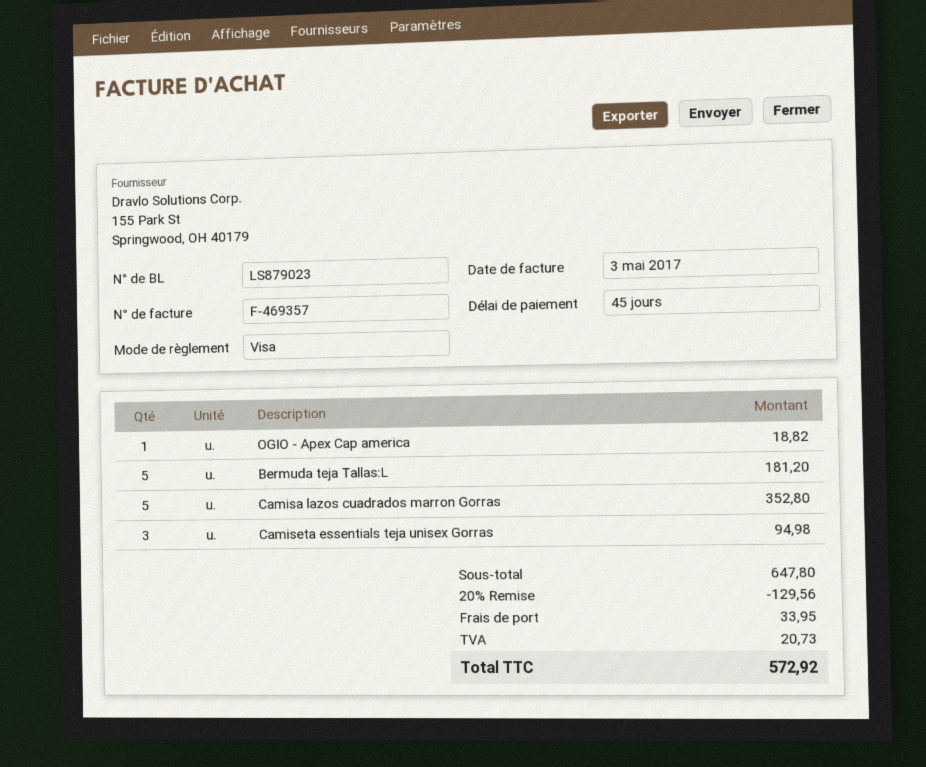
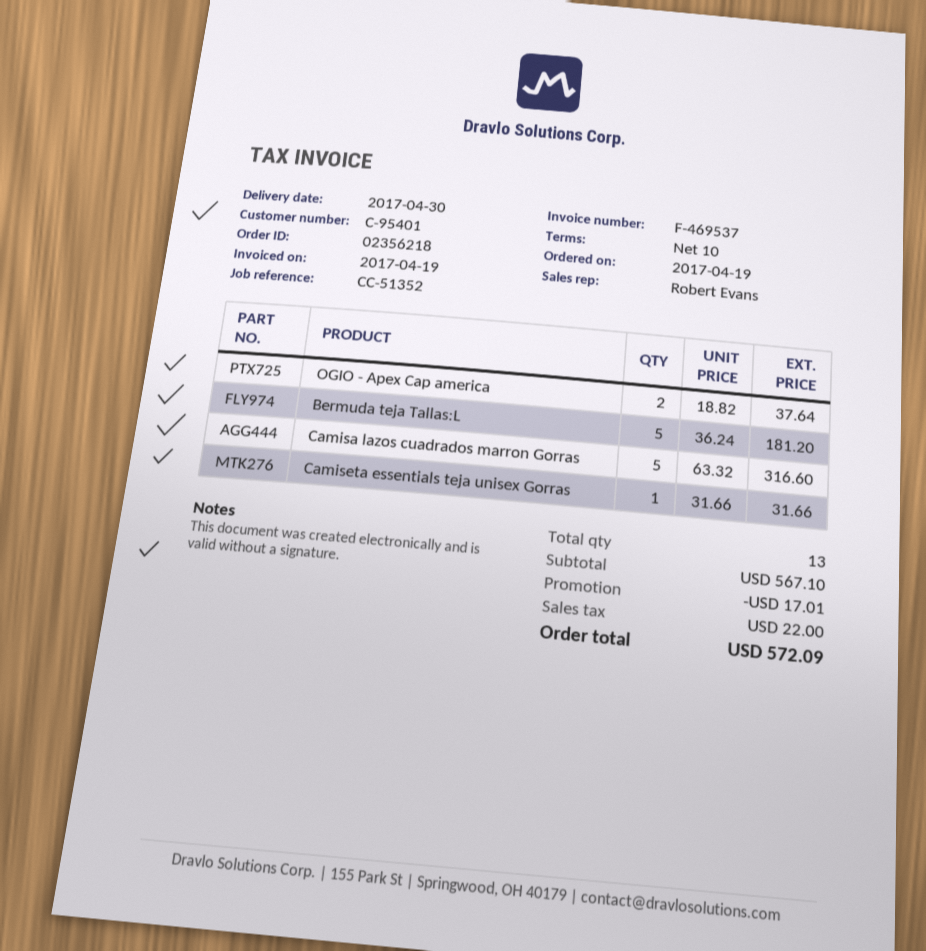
invoice number: F-469357 -> F-469537
invoice date: 2017-05-03 -> 2017-04-19
payment terms: 45 days -> 10 days
OGIO - Apex Cap america: 1 for 18.82 -> 2 for 37.64
Camisa lazos cuadrados marron Gorras: 5 for 352.80 -> 5 for 316.60
Camiseta essentials teja unisex Gorras: 3 for 94.98 -> 1 for 31.66
subtotal: 647.80 -> 567.10
discount: 129.56 -> 17.01
shipping: 33.95 -> none
tax: 20.73 -> 22.00
total: 572.92 -> 572.09

